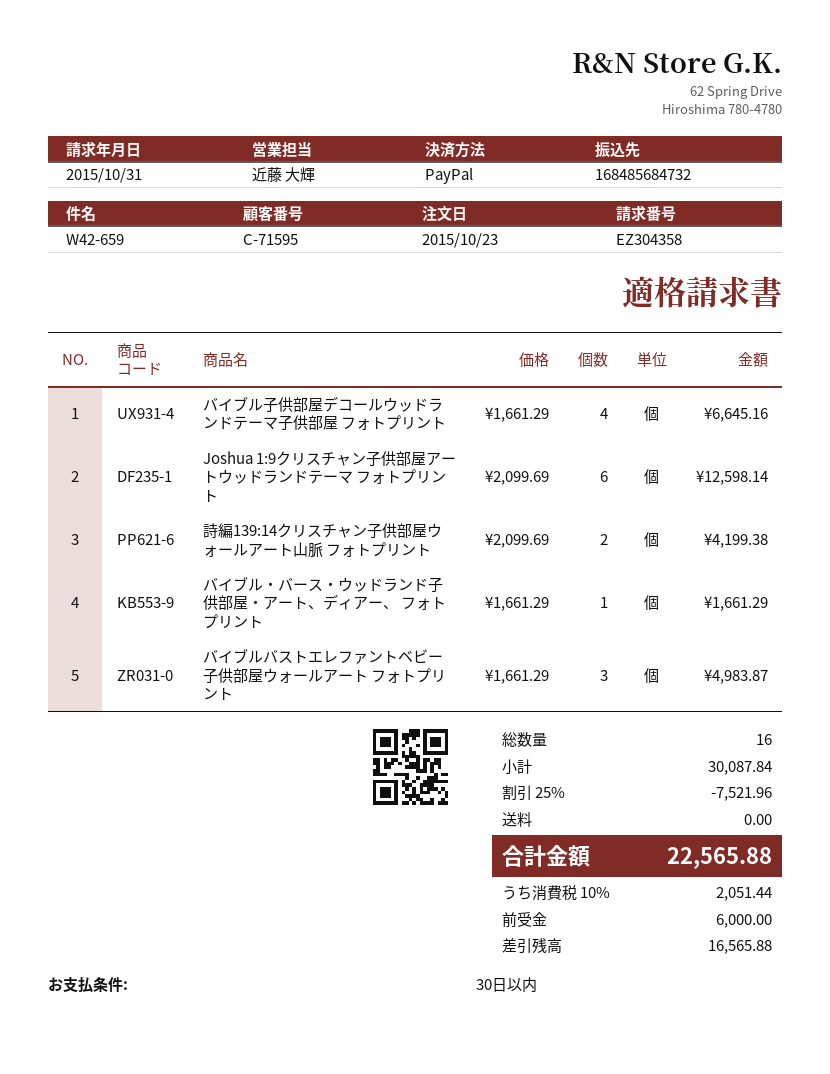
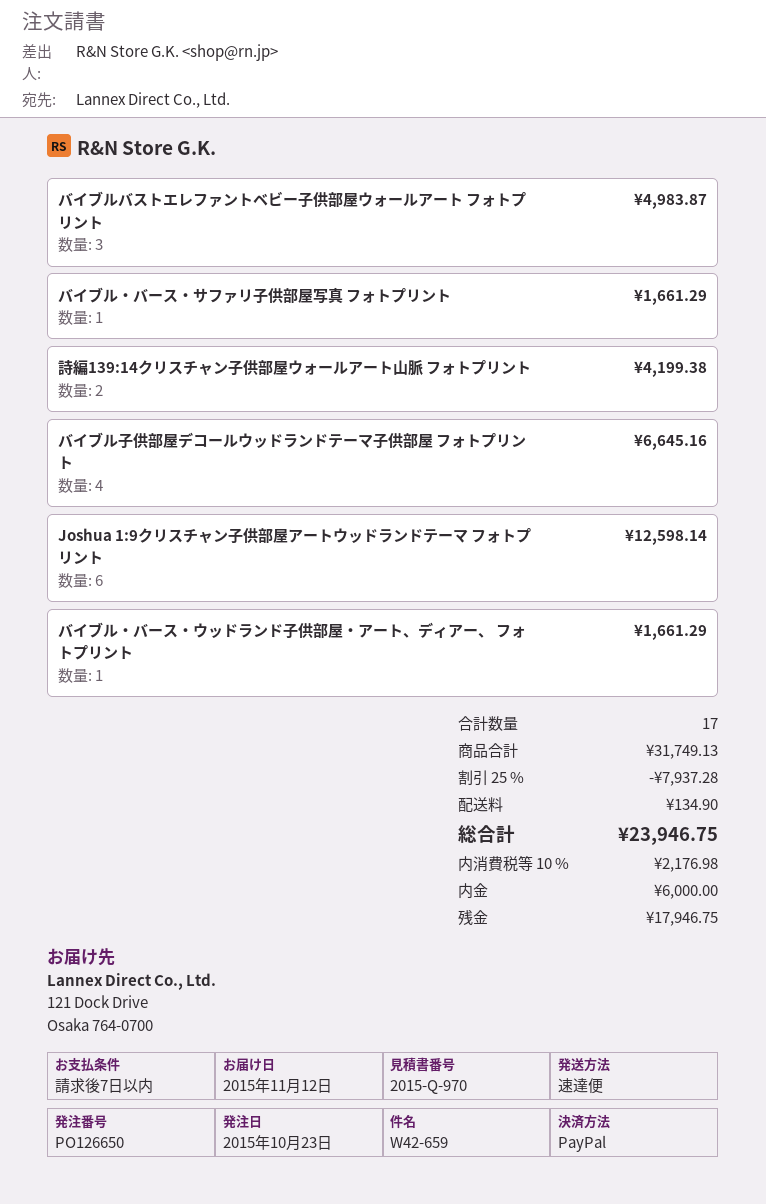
payment terms: 30 days -> 7 days
バイブル・バース・サファリ子供部屋写真 フォトプリント: none -> 1 for 1661.29
total quantity: 16 -> 17
subtotal: 30087.84 -> 31749.13
discount: 25% = 7521.96 -> 25% = 7937.28
shipping: 0.00 -> 134.90
tax: 10% = 2051.44 -> 10% = 2176.98
total: 22565.88 -> 23946.75
balance: 16565.88 -> 17946.75

